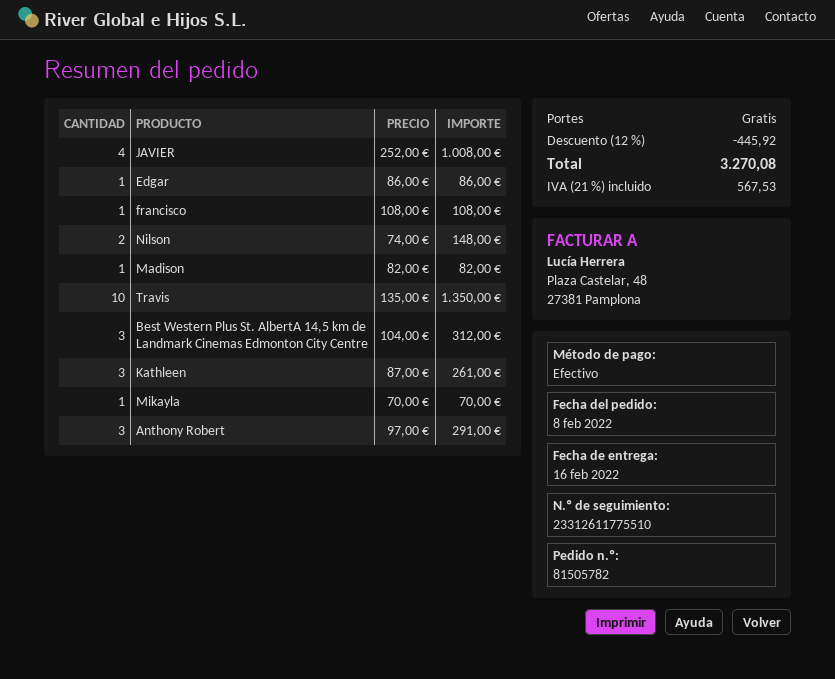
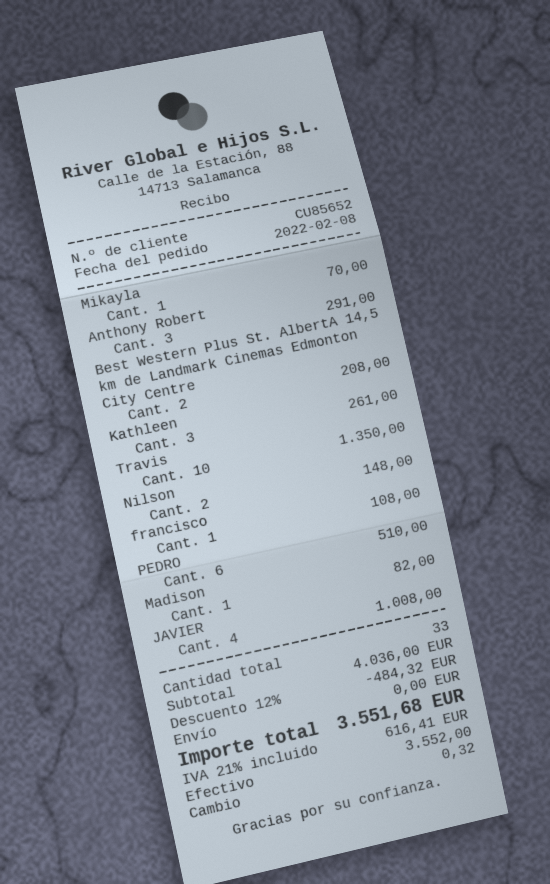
Edgar: 1 for 86.00 -> none
Best Western Plus St. AlbertA 14,5 km de Landmark Cinemas Edmonton City Centre: 3 for 312.00 -> 2 for 208.00
PEDRO: none -> 6 for 510.00
discount: 12% = 445.92 -> 12% = 484.32
tax: 21% = 567.53 -> 21% = 616.41
total: 3270.08 -> 3551.68

